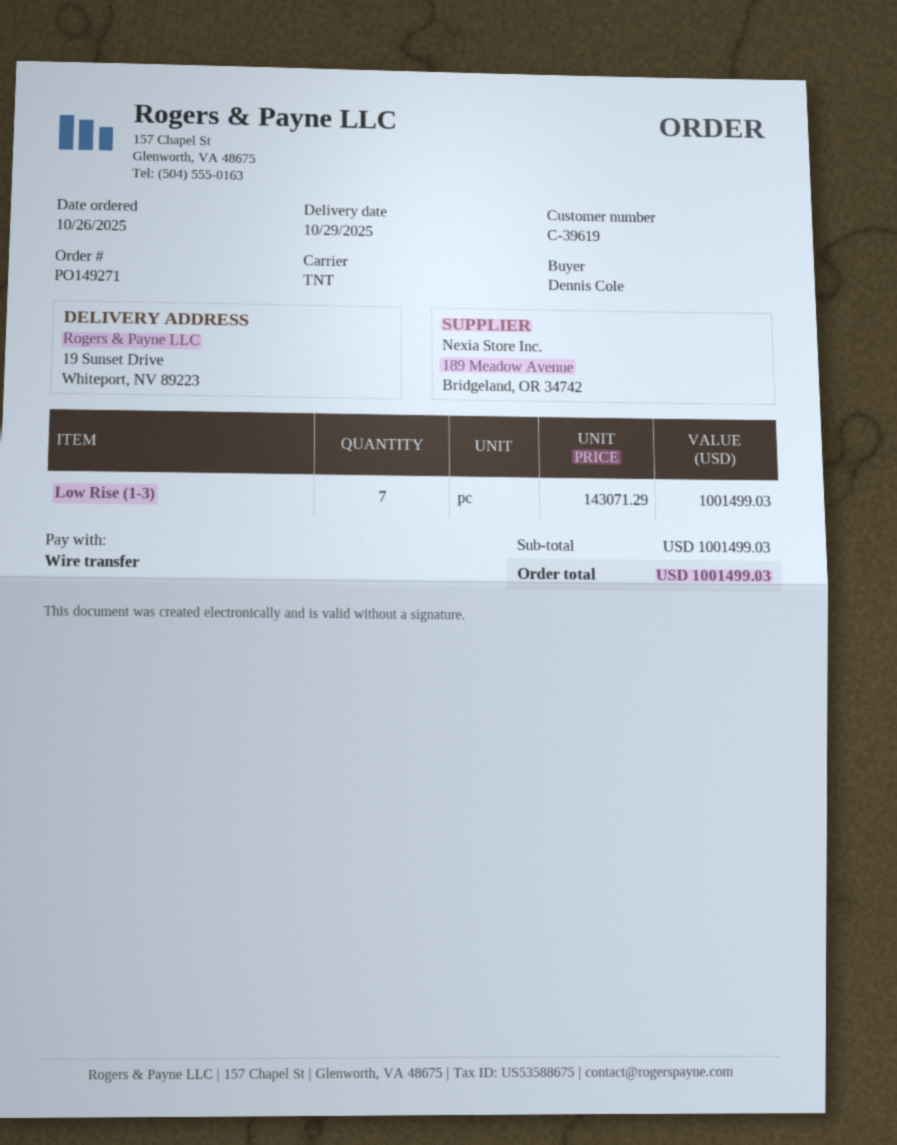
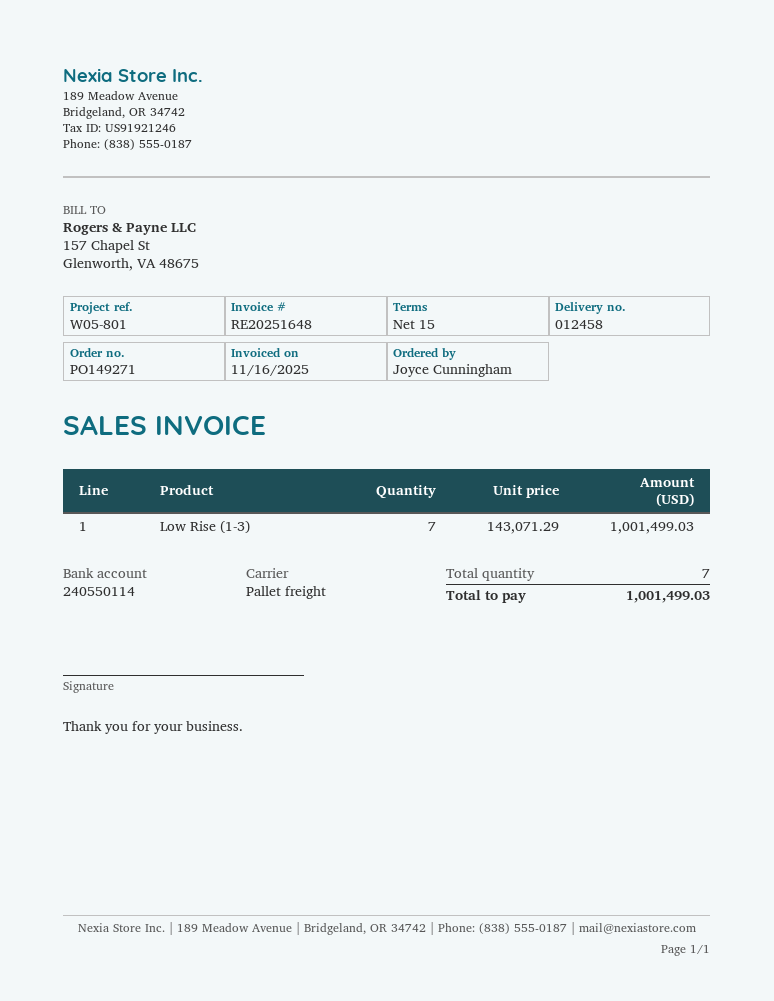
ordered by: Dennis Cole -> Joyce Cunningham
shipping method: TNT -> pallet freight

